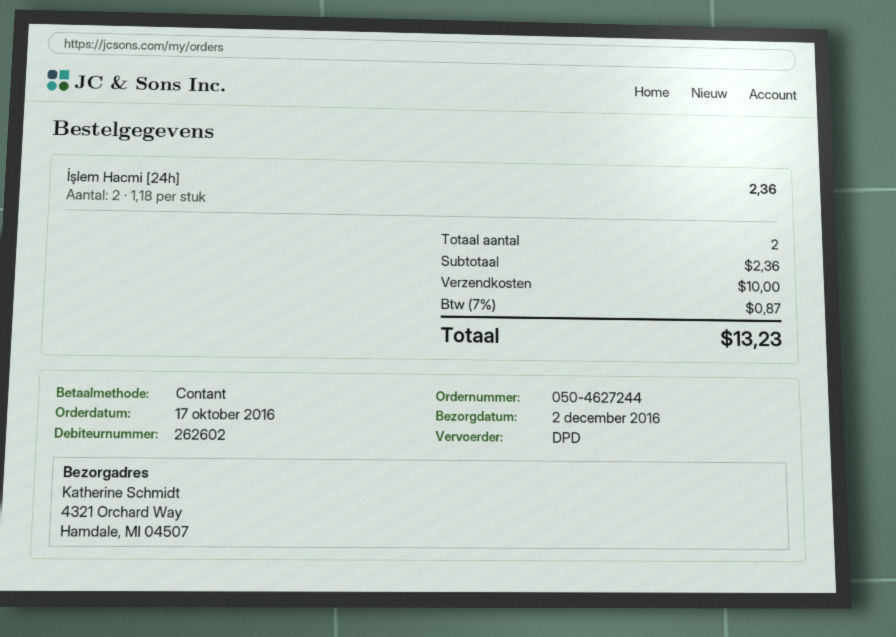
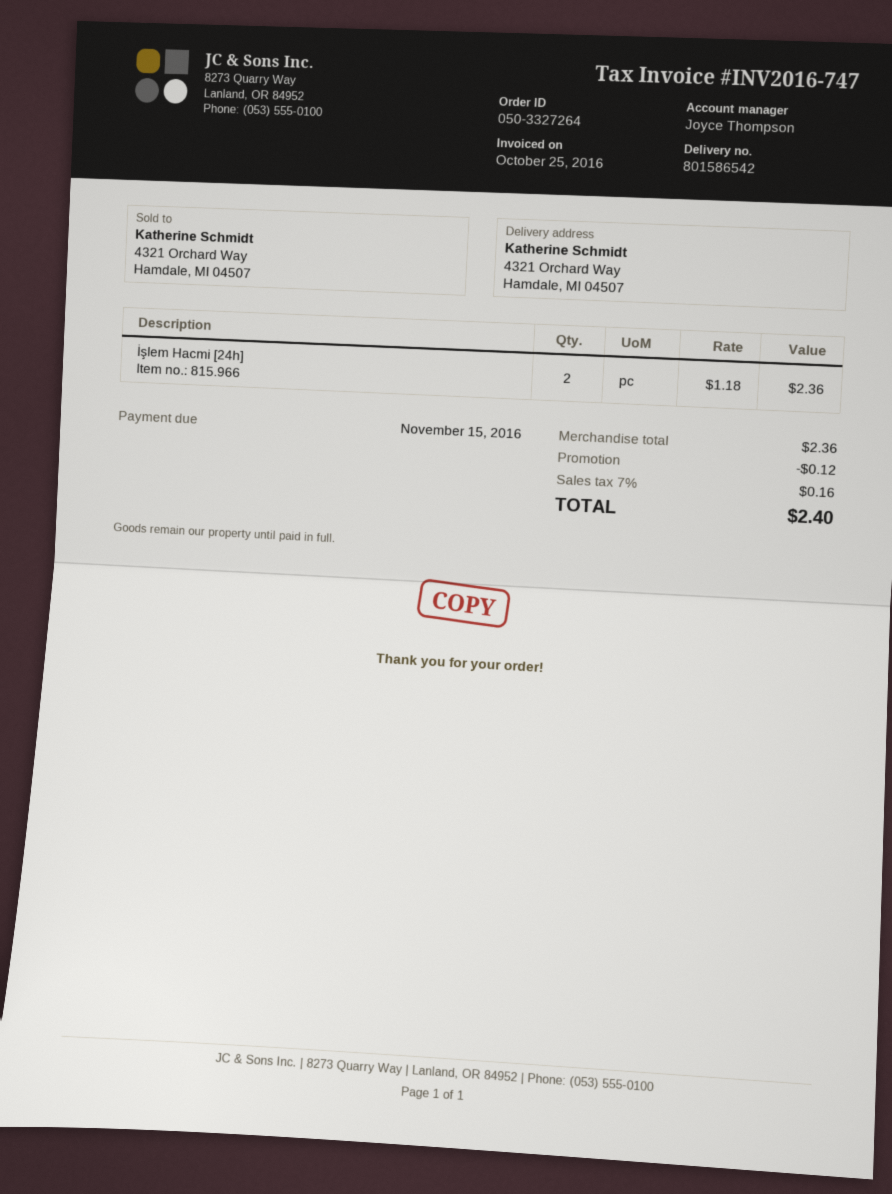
order number: 050-4627244 -> 050-3327264
discount: none -> 0.12
shipping: 10.00 -> none
tax: 7% = 0.87 -> 7% = 0.16
total: 13.23 -> 2.40

